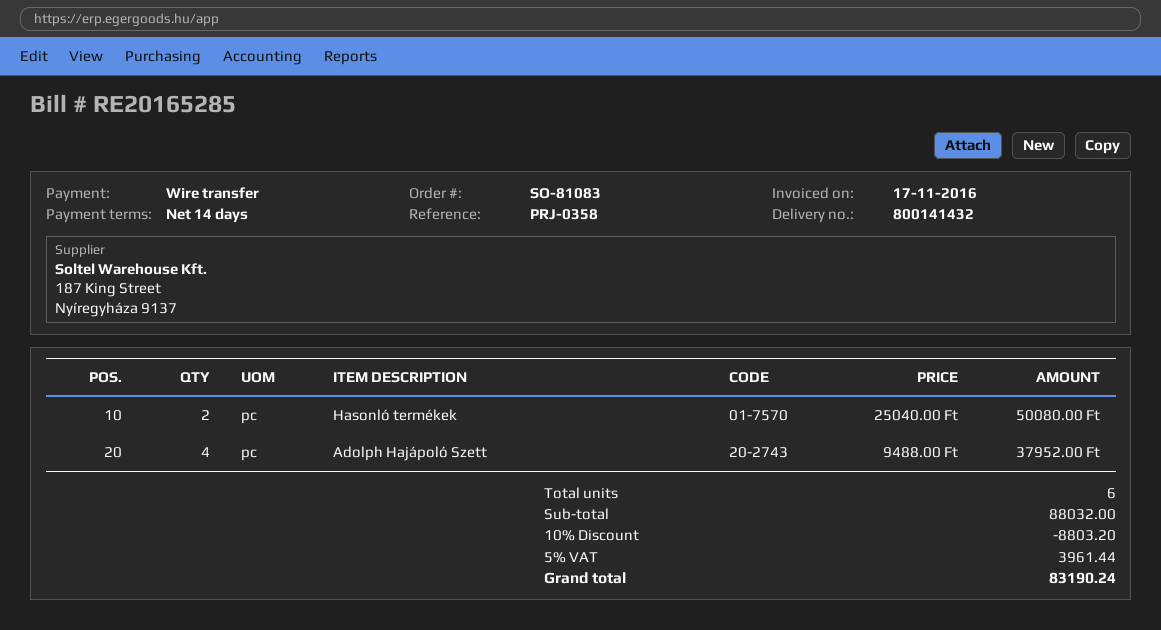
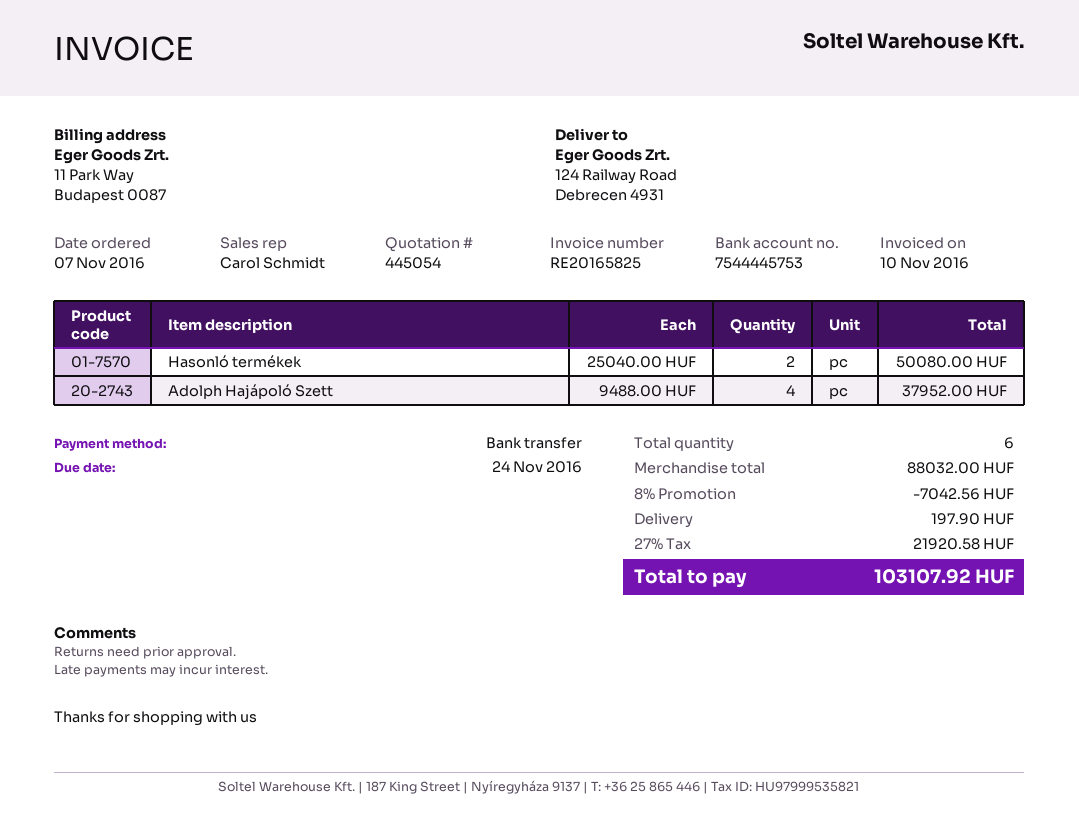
invoice number: RE20165285 -> RE20165825
invoice date: 2016-11-17 -> 2016-11-10
discount: 10% = 8803.20 -> 8% = 7042.56
shipping: none -> 197.90
tax: 5% = 3961.44 -> 27% = 21920.58
total: 83190.24 -> 103107.92

